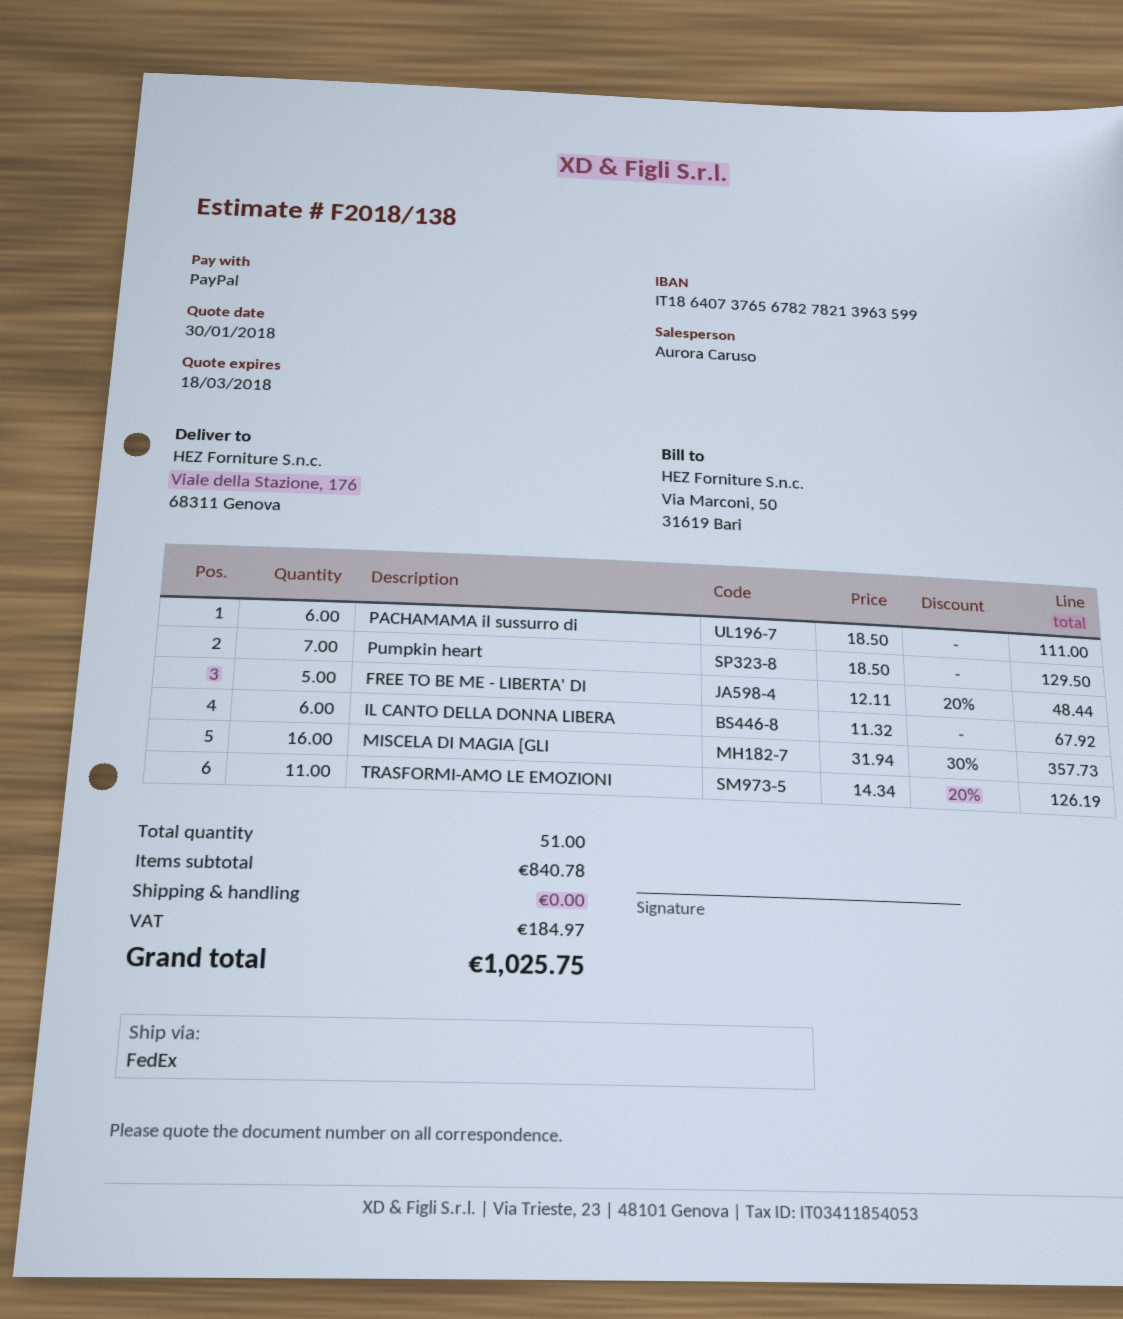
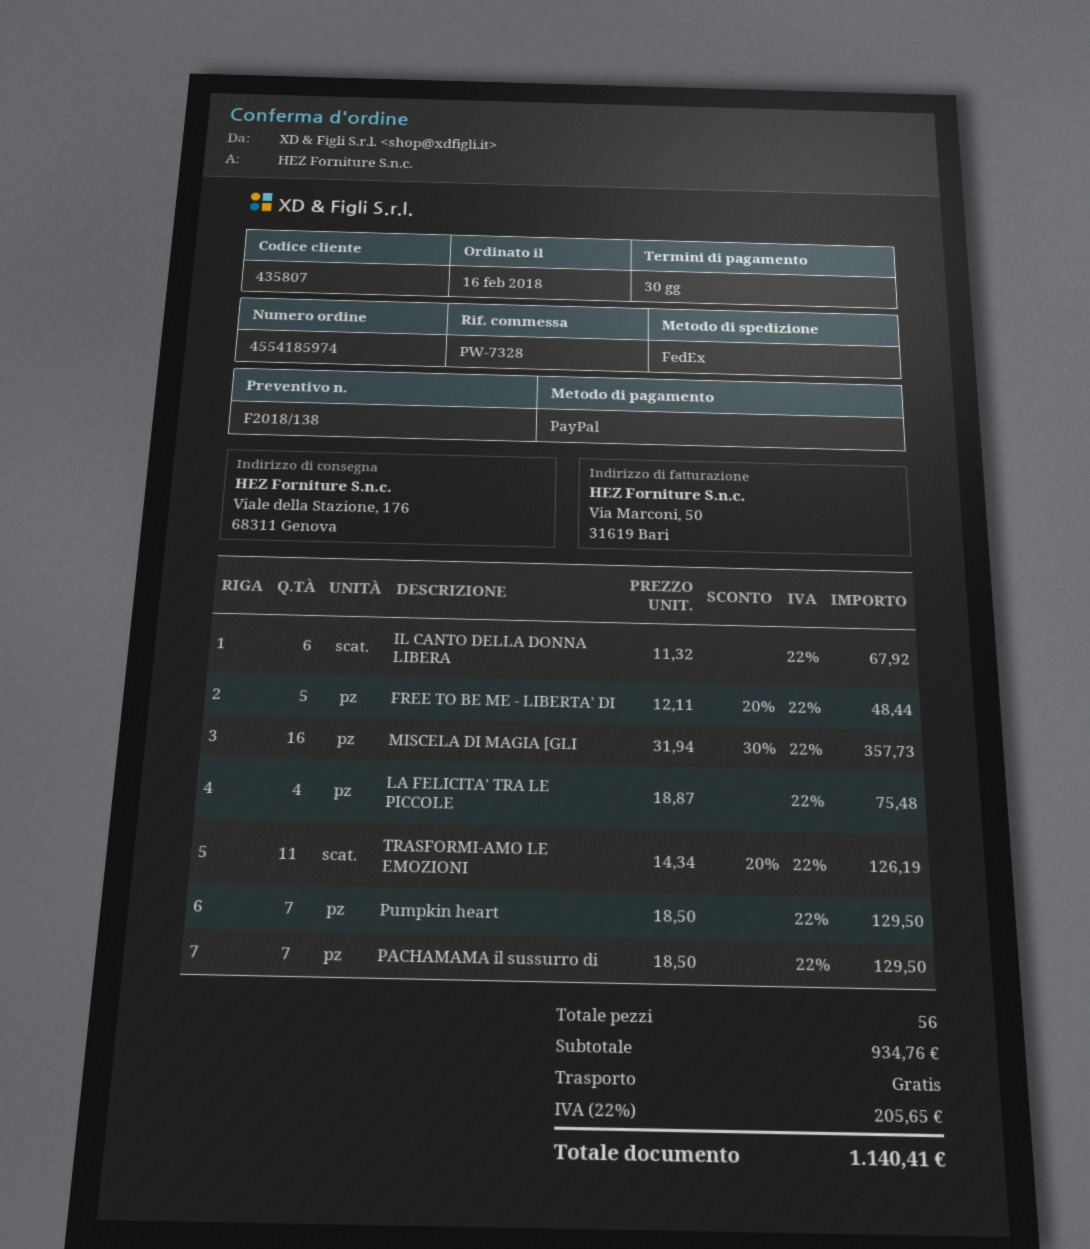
PACHAMAMA il sussurro di: 6 x 18.50 = 111.00 -> 7 x 18.50 = 129.50
LA FELICITA' TRA LE PICCOLE: none -> 4 x 18.87 = 75.48
total quantity: 51 -> 56
subtotal: 840.78 -> 934.76
tax: 184.97 -> 205.65
total: 1025.75 -> 1140.41

